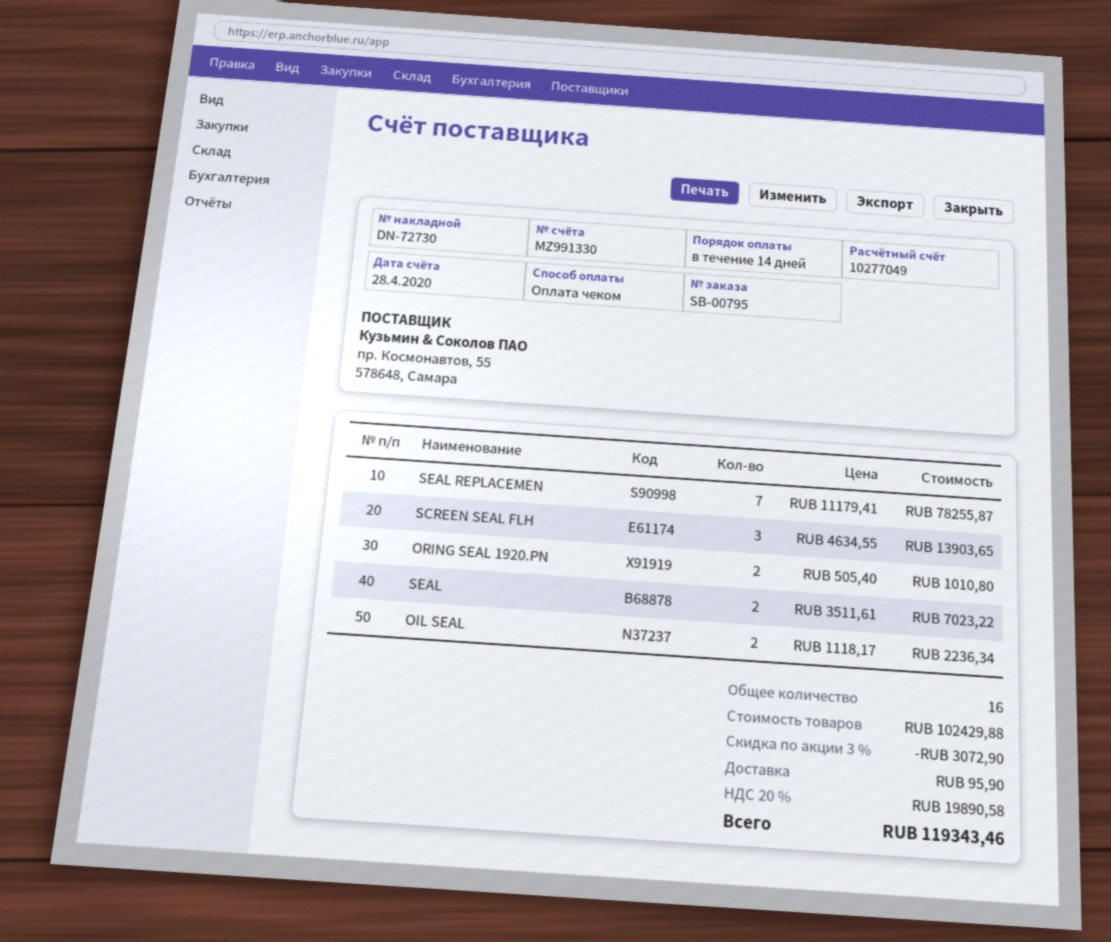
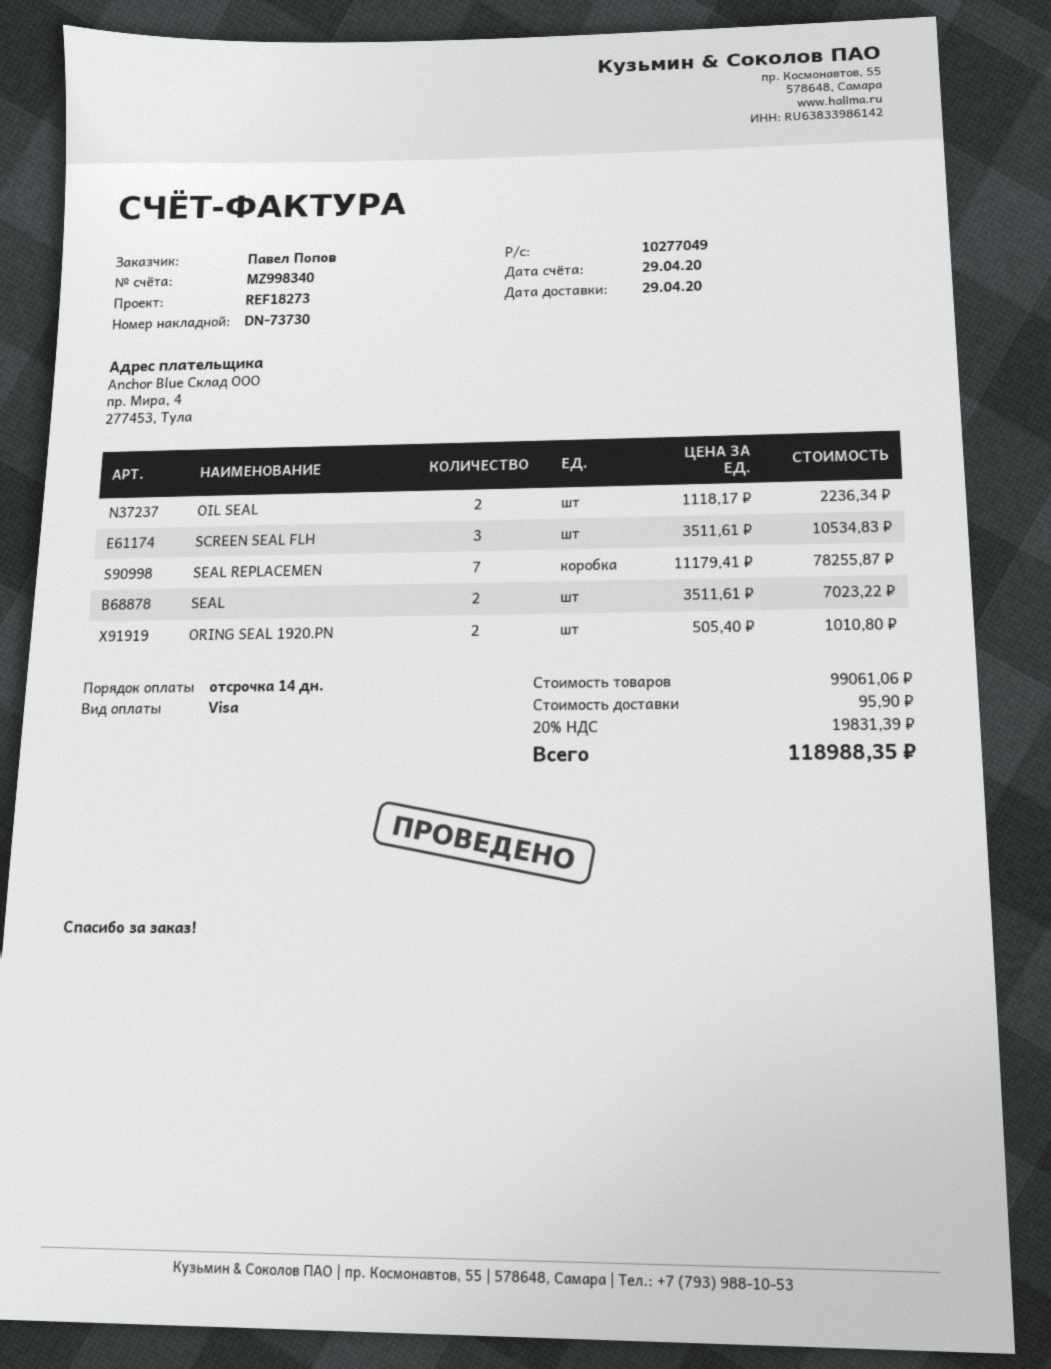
delivery note number: DN-72730 -> DN-73730
invoice number: MZ991330 -> MZ998340
invoice date: 2020-04-28 -> 2020-04-29
payment method: cheque -> Visa
SCREEN SEAL FLH: 3 x 4634.55 = 13903.65 -> 3 x 3511.61 = 10534.83
subtotal: 102429.88 -> 99061.06
discount: 3% = 3072.90 -> none
tax: 20% = 19890.58 -> 20% = 19831.39
total: 119343.46 -> 118988.35

